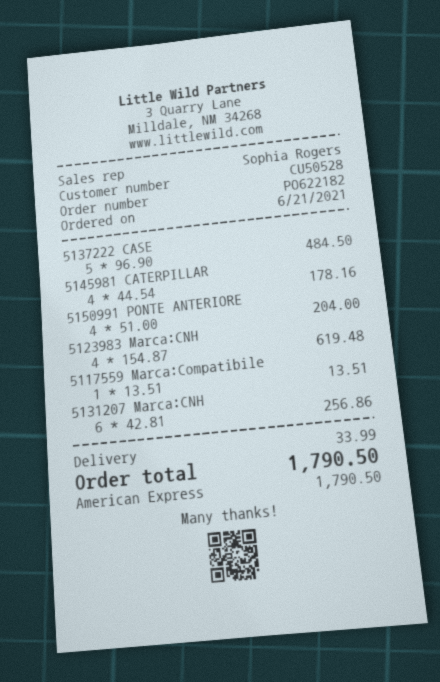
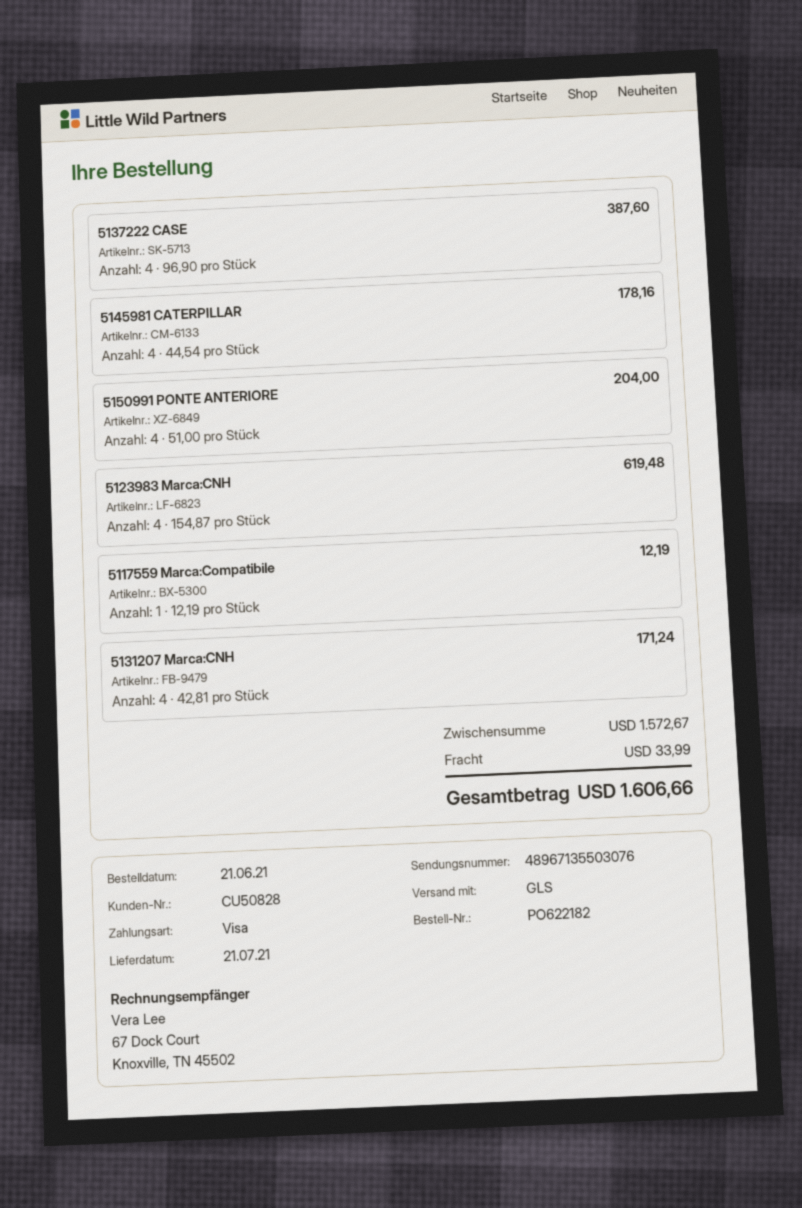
customer number: CU50528 -> CU50828
payment method: American Express -> Visa
5137222 CASE: 5 x 96.90 = 484.50 -> 4 x 96.90 = 387.60
5117559 Marca:Compatibile: 1 x 13.51 = 13.51 -> 1 x 12.19 = 12.19
5131207 Marca:CNH: 6 x 42.81 = 256.86 -> 4 x 42.81 = 171.24
total: 1790.50 -> 1606.66

